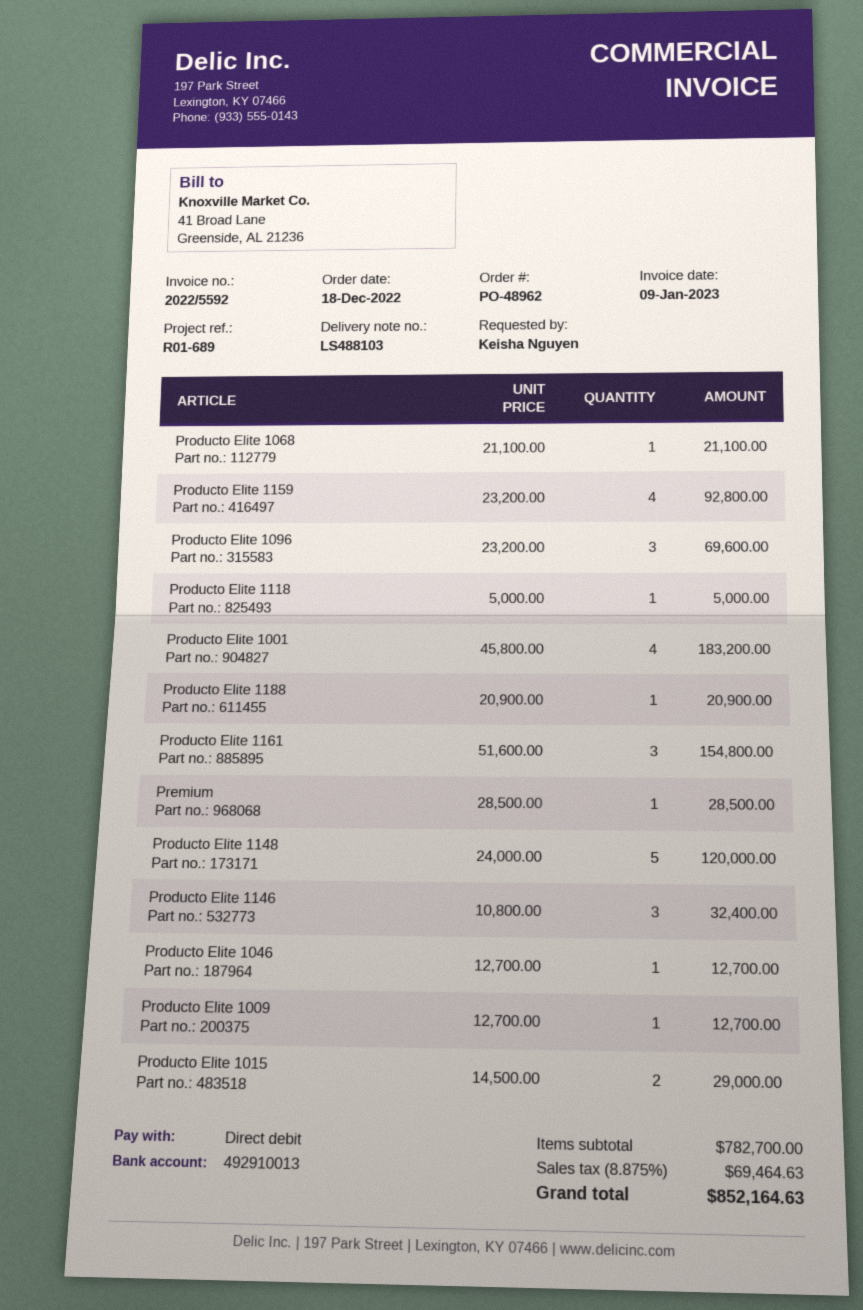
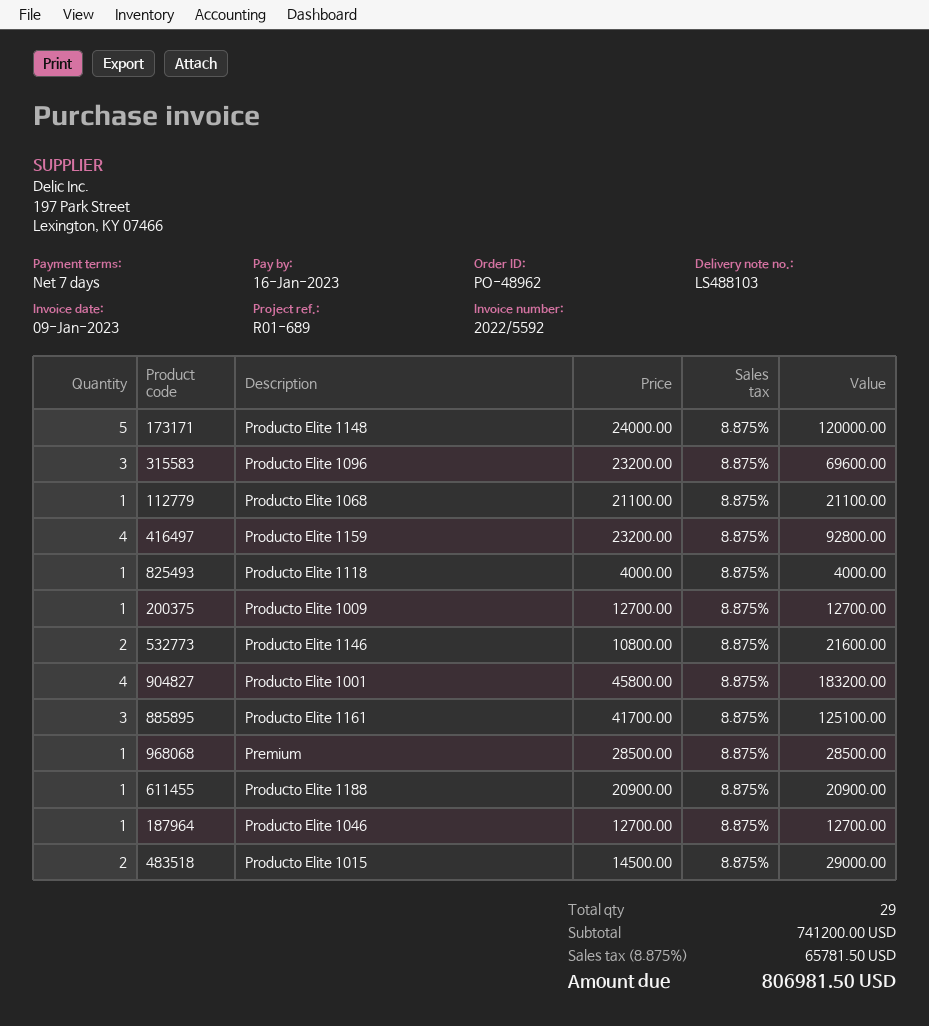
Producto Elite 1118: 1 x 5000.00 = 5000.00 -> 1 x 4000.00 = 4000.00
Producto Elite 1161: 3 x 51600.00 = 154800.00 -> 3 x 41700.00 = 125100.00
Producto Elite 1146: 3 x 10800.00 = 32400.00 -> 2 x 10800.00 = 21600.00
subtotal: 782700.00 -> 741200.00
tax: 8.875% = 69464.63 -> 8.875% = 65781.50
total: 852164.63 -> 806981.50

